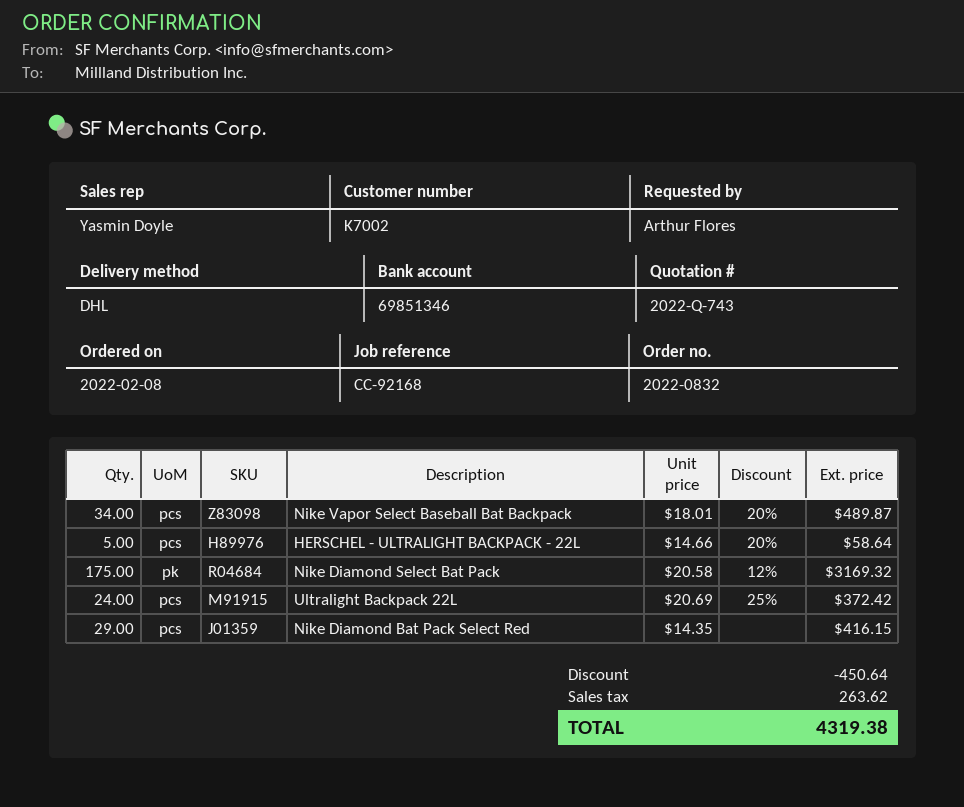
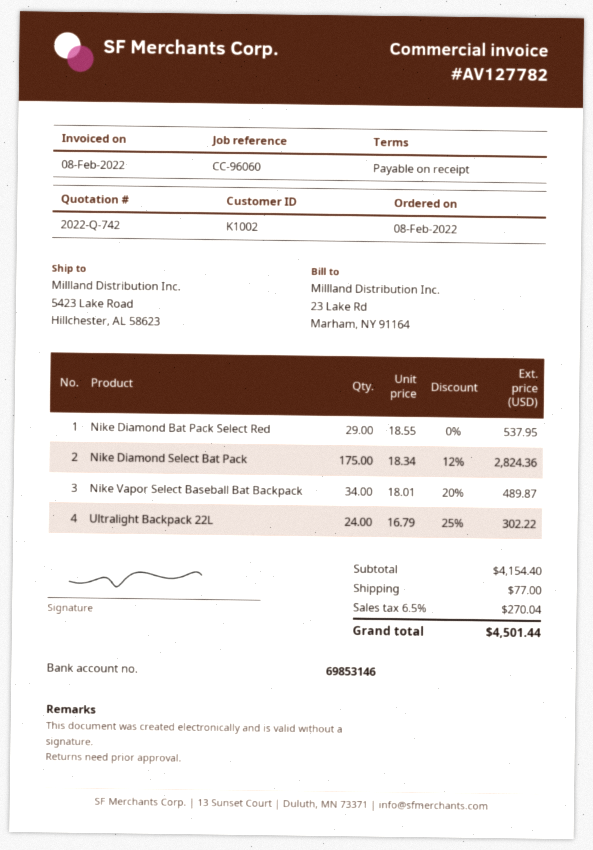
quote number: 2022-Q-743 -> 2022-Q-742
customer number: K7002 -> K1002
reference: CC-92168 -> CC-96060
bank account: 69851346 -> 69853146
HERSCHEL - ULTRALIGHT BACKPACK - 22L: 5 x 14.66 - 20% = 58.64 -> none
Nike Diamond Select Bat Pack: 175 x 20.58 - 12% = 3169.32 -> 175 x 18.34 - 12% = 2824.36
Ultralight Backpack 22L: 24 x 20.69 - 25% = 372.42 -> 24 x 16.79 - 25% = 302.22
Nike Diamond Bat Pack Select Red: 29 x 14.35 = 416.15 -> 29 x 18.55 = 537.95
discount: 450.64 -> none
shipping: none -> 77.00
tax: 263.62 -> 270.04
total: 4319.38 -> 4501.44

